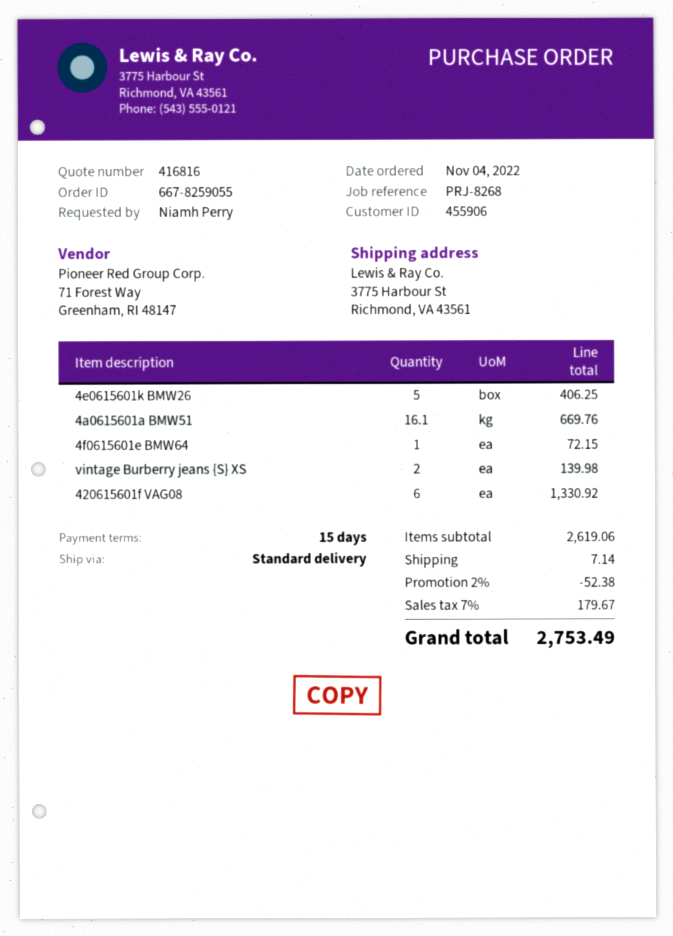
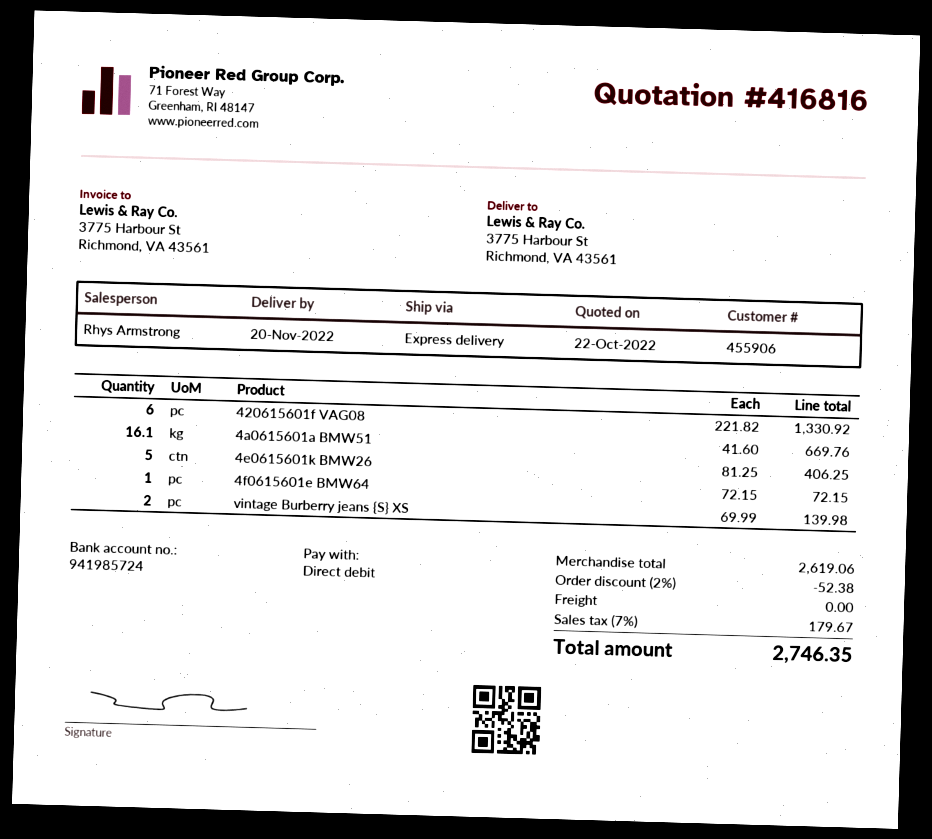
shipping method: standard -> express
shipping: 7.14 -> 0.00
total: 2753.49 -> 2746.35

